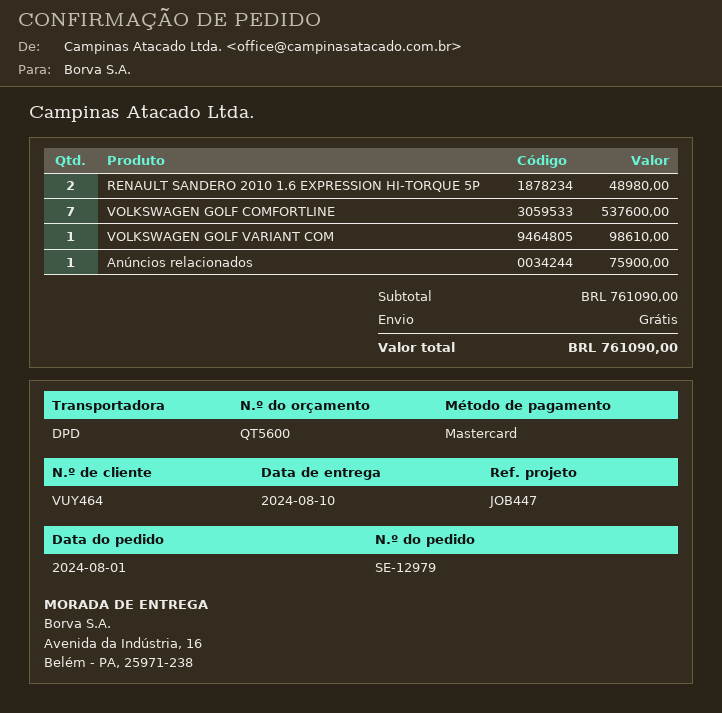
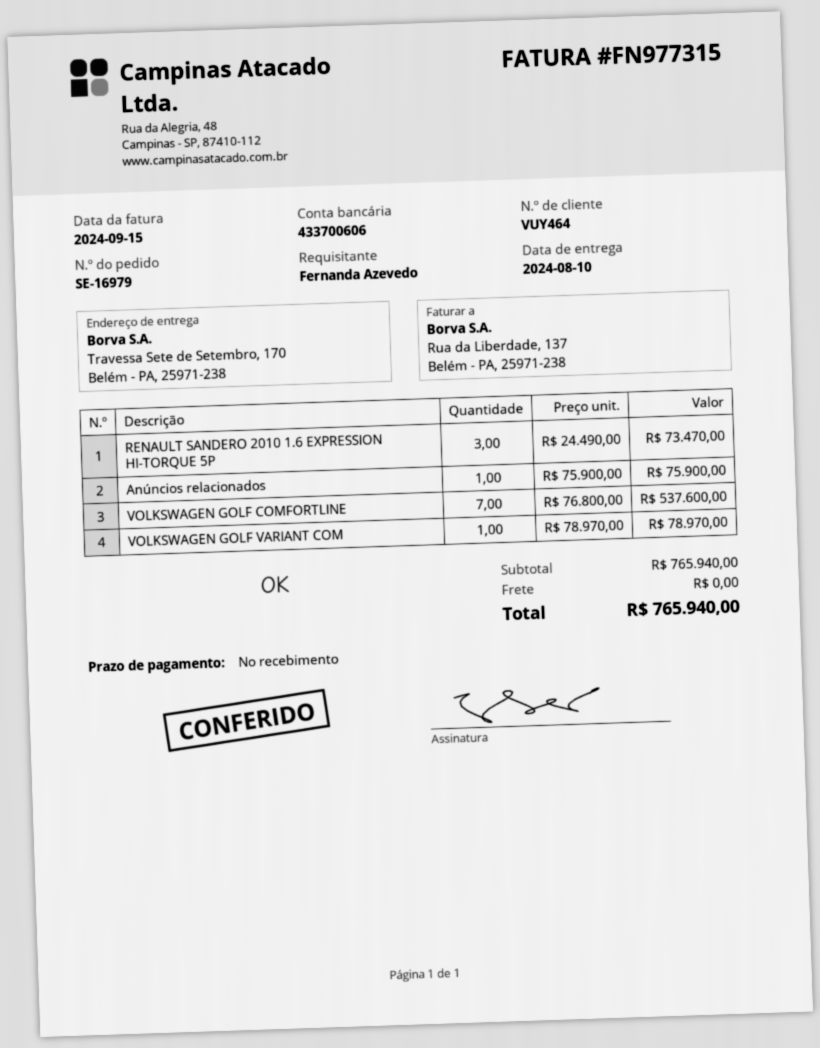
order number: SE-12979 -> SE-16979
ship to: Avenida da Indústria, 16, Belém - PA, 25971-238 -> Travessa Sete de Setembro, 170, Belém - PA, 25971-238
RENAULT SANDERO 2010 1.6 EXPRESSION HI-TORQUE 5P: 2 for 48980.00 -> 3 for 73470.00
VOLKSWAGEN GOLF VARIANT COM: 1 for 98610.00 -> 1 for 78970.00
subtotal: 761090.00 -> 765940.00
total: 761090.00 -> 765940.00

